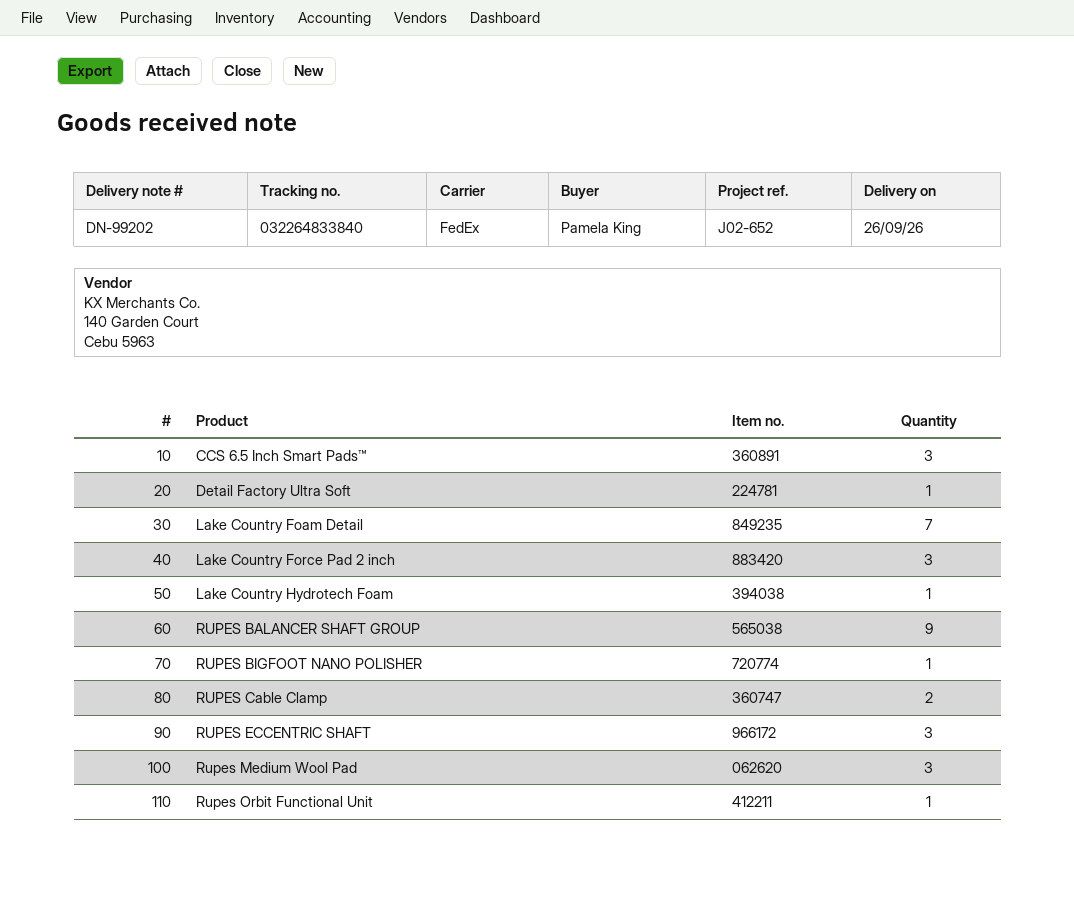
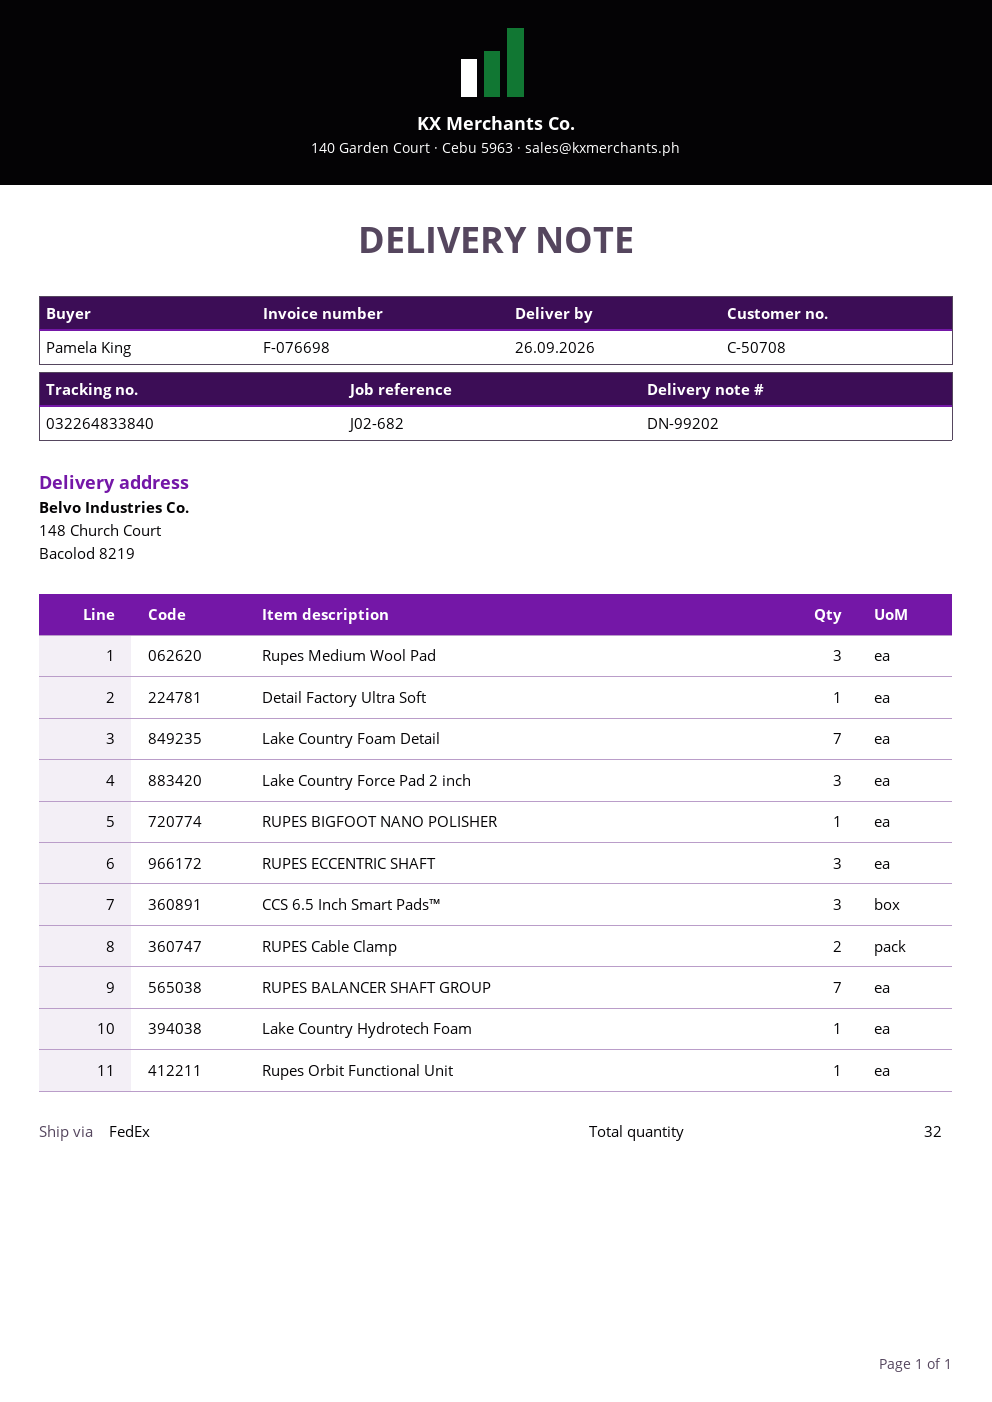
reference: J02-652 -> J02-682
RUPES BALANCER SHAFT GROUP: 9 -> 7

